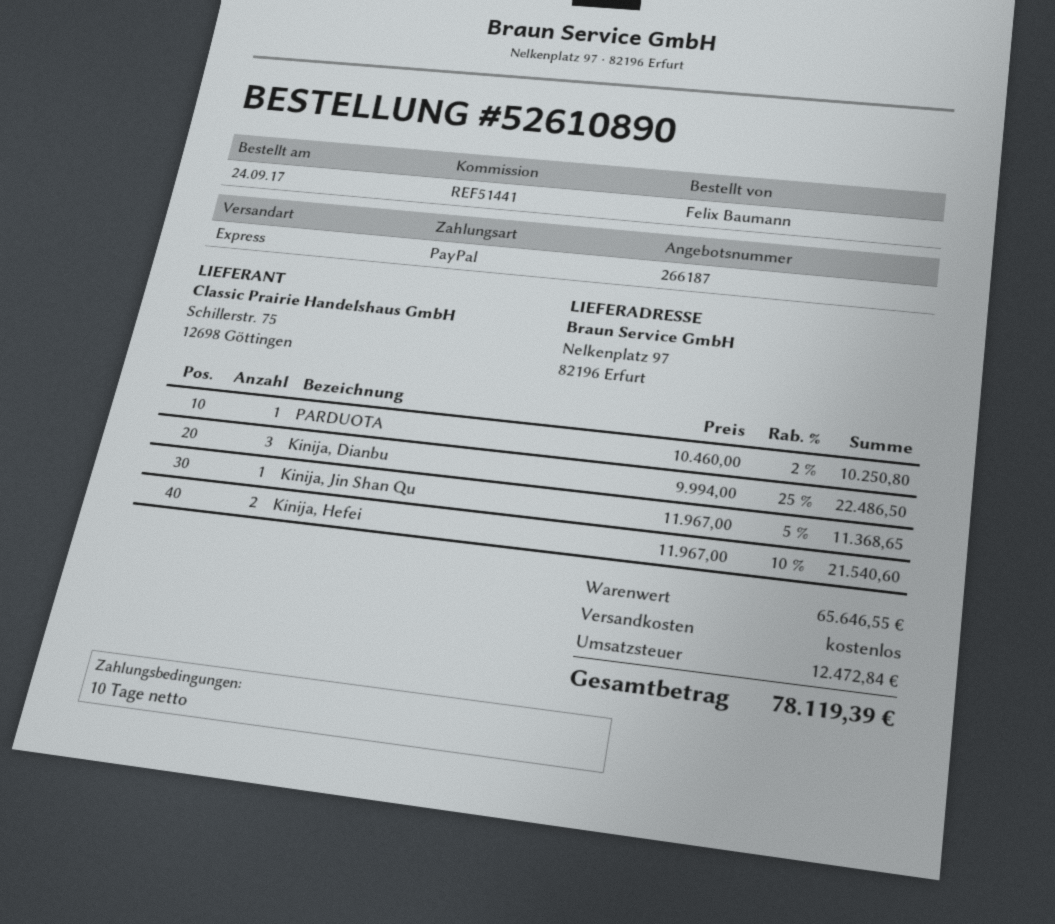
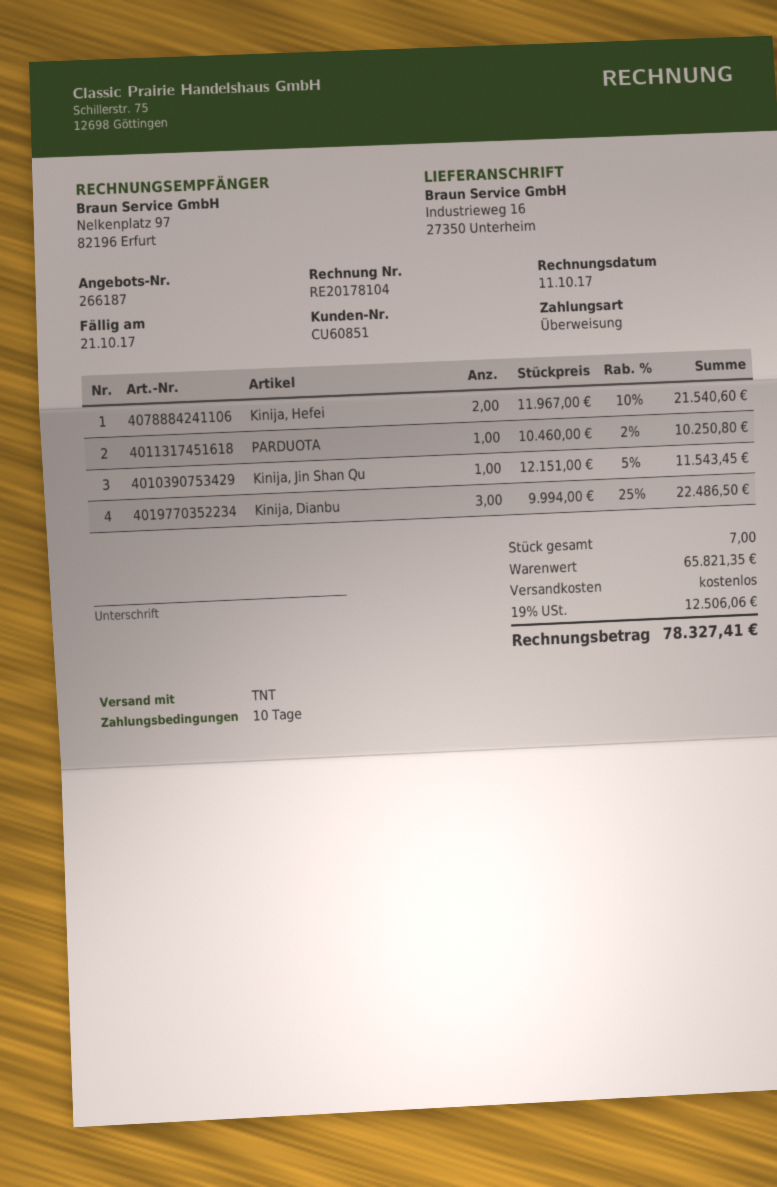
payment method: PayPal -> bank transfer
shipping method: express -> TNT
ship to: Nelkenplatz 97, 82196 Erfurt -> Industrieweg 16, 27350 Unterheim
Kinija, Jin Shan Qu: 1 x 11967.00 - 5% = 11368.65 -> 1 x 12151.00 - 5% = 11543.45
subtotal: 65646.55 -> 65821.35
tax: 12472.84 -> 12506.06
total: 78119.39 -> 78327.41

